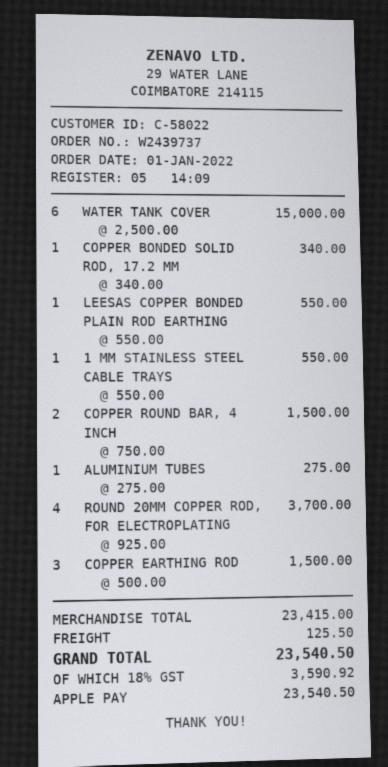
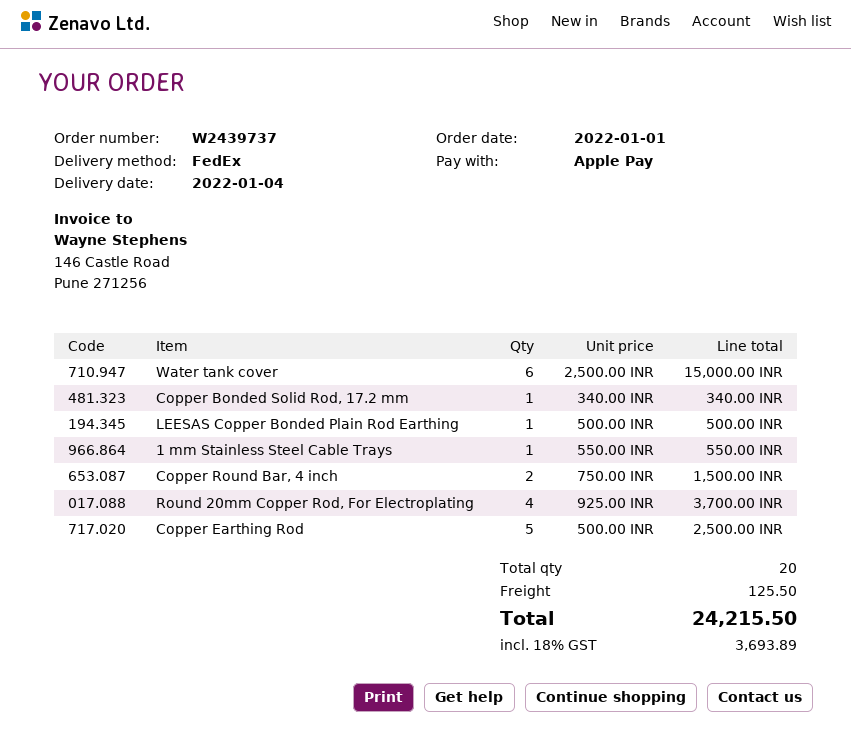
LEESAS COPPER BONDED PLAIN ROD EARTHING: 1 x 550.00 = 550.00 -> 1 x 500.00 = 500.00
ALUMINIUM TUBES: 1 x 275.00 = 275.00 -> none
COPPER EARTHING ROD: 3 x 500.00 = 1500.00 -> 5 x 500.00 = 2500.00
tax: 18% = 3590.92 -> 18% = 3693.89
total: 23540.50 -> 24215.50

